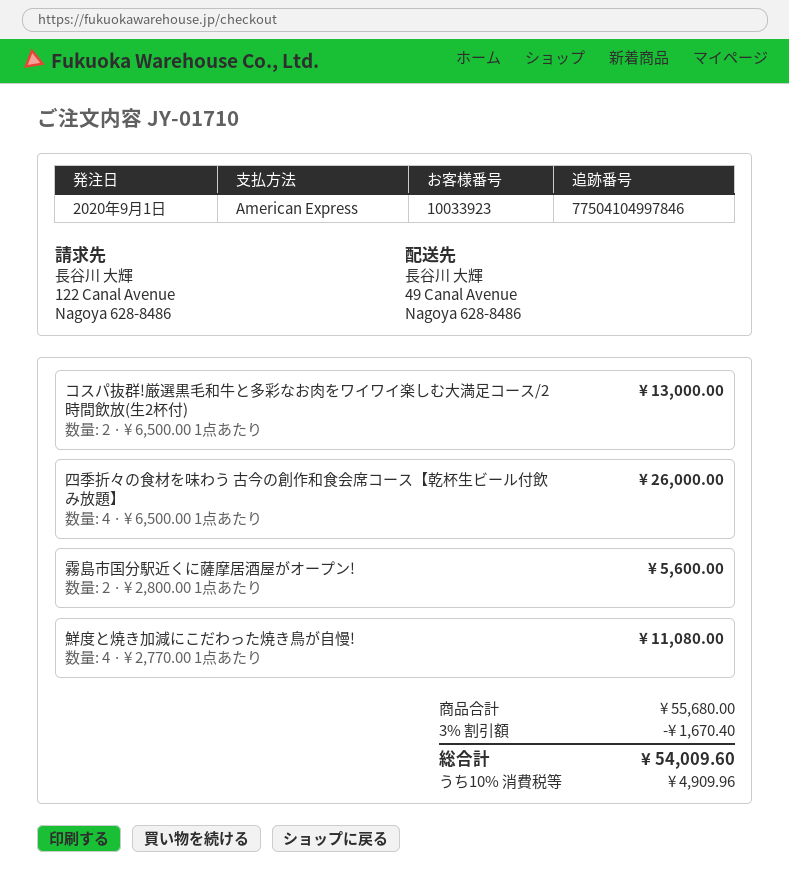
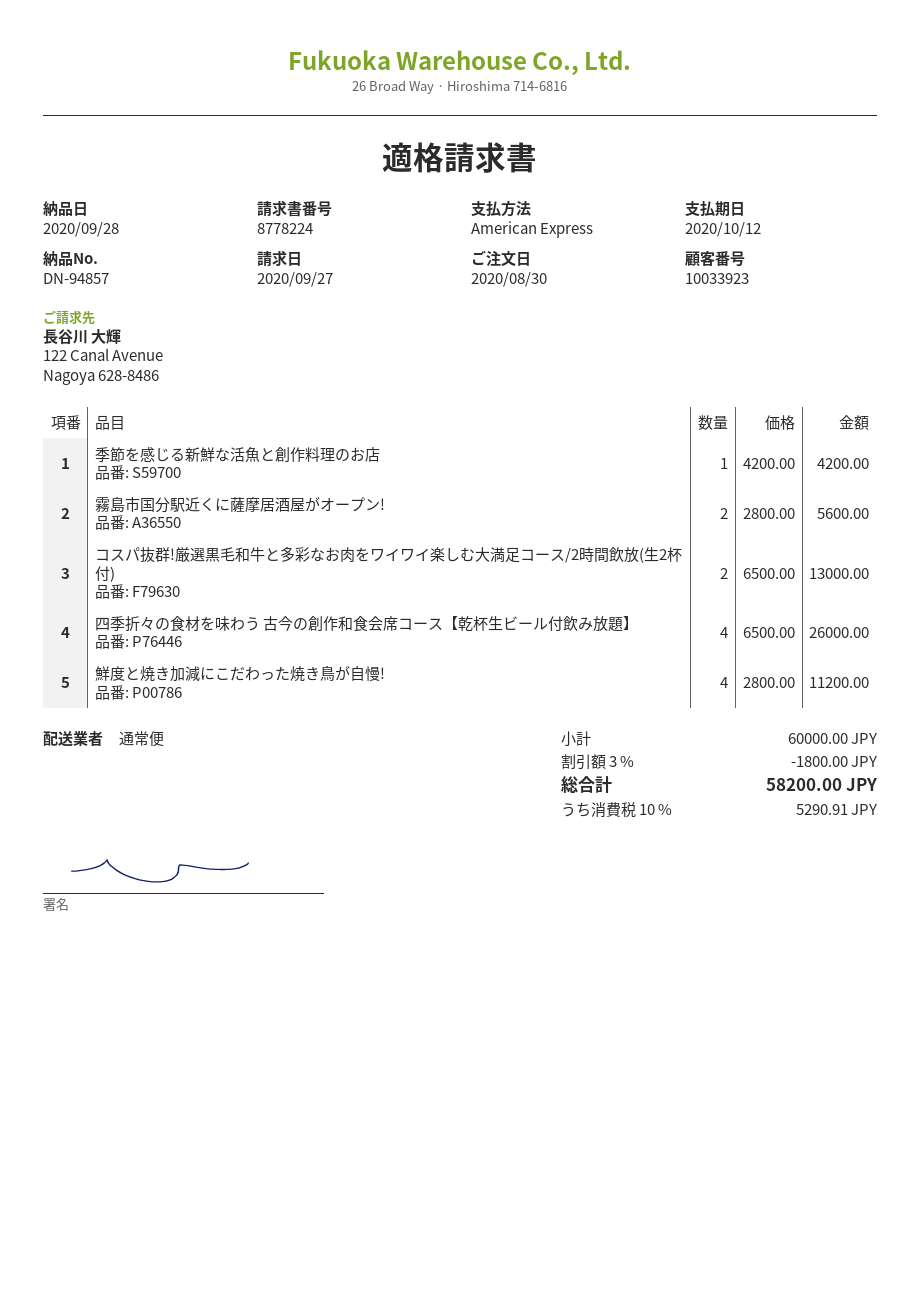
order date: 2020-09-01 -> 2020-08-30
鮮度と焼き加減にこだわった焼き鳥が自慢!: 4 x 2770.00 = 11080.00 -> 4 x 2800.00 = 11200.00
季節を感じる新鮮な活魚と創作料理のお店: none -> 1 x 4200.00 = 4200.00
subtotal: 55680.00 -> 60000.00
discount: 3% = 1670.40 -> 3% = 1800.00
tax: 10% = 4909.96 -> 10% = 5290.91
total: 54009.60 -> 58200.00

